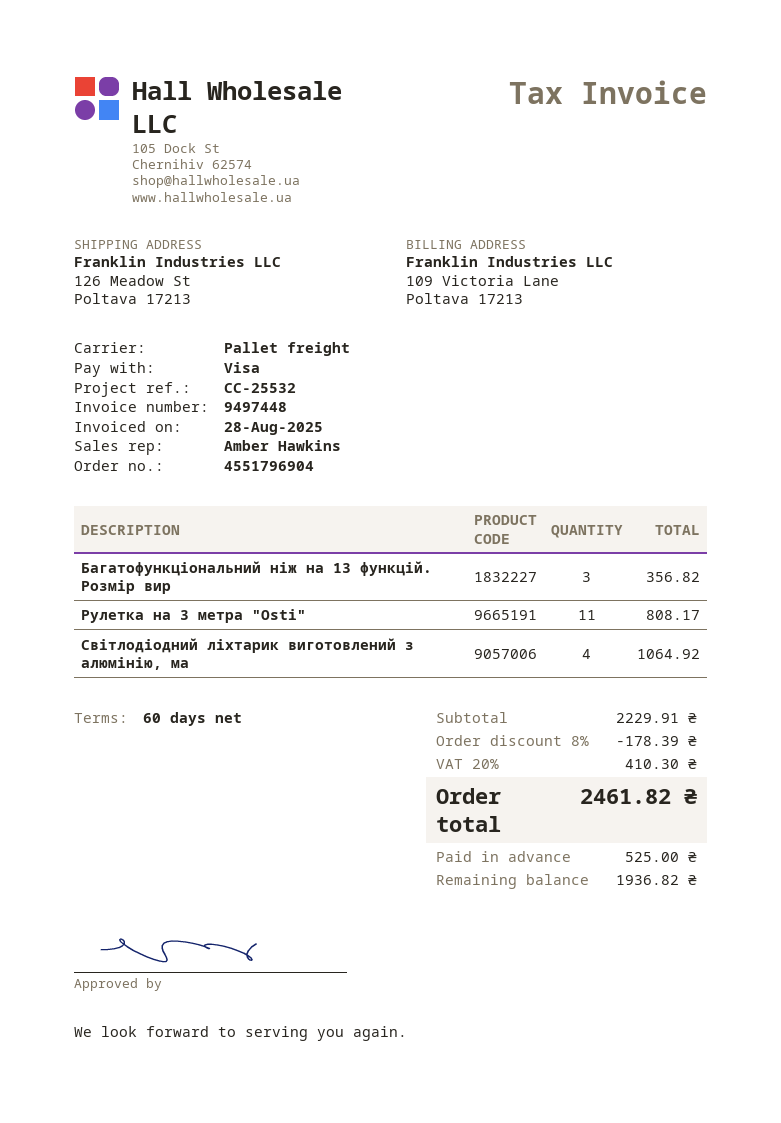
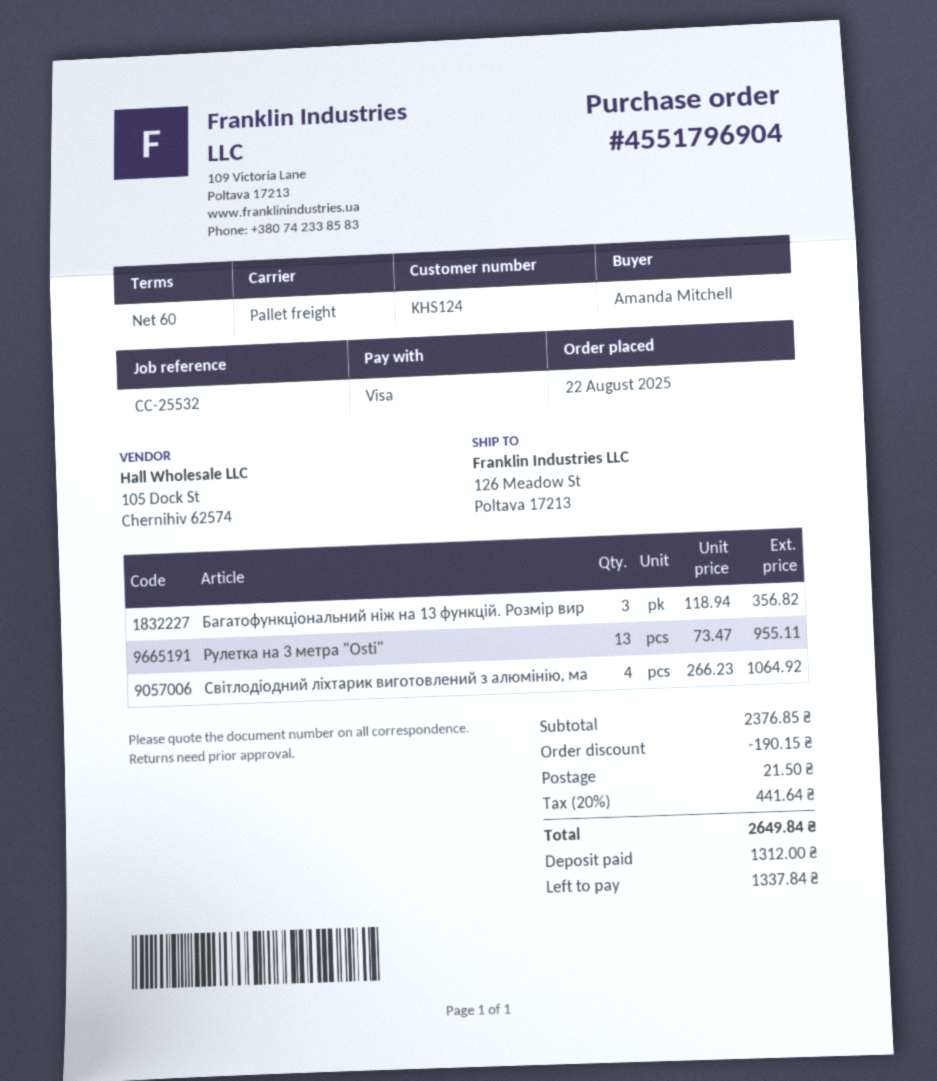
Рулетка на 3 метра "Osti": 11 for 808.17 -> 13 for 955.11
subtotal: 2229.91 -> 2376.85
discount: 178.39 -> 190.15
shipping: none -> 21.50
tax: 20% = 410.30 -> 20% = 441.64
total: 2461.82 -> 2649.84
deposit: 525.00 -> 1312.00
balance: 1936.82 -> 1337.84

